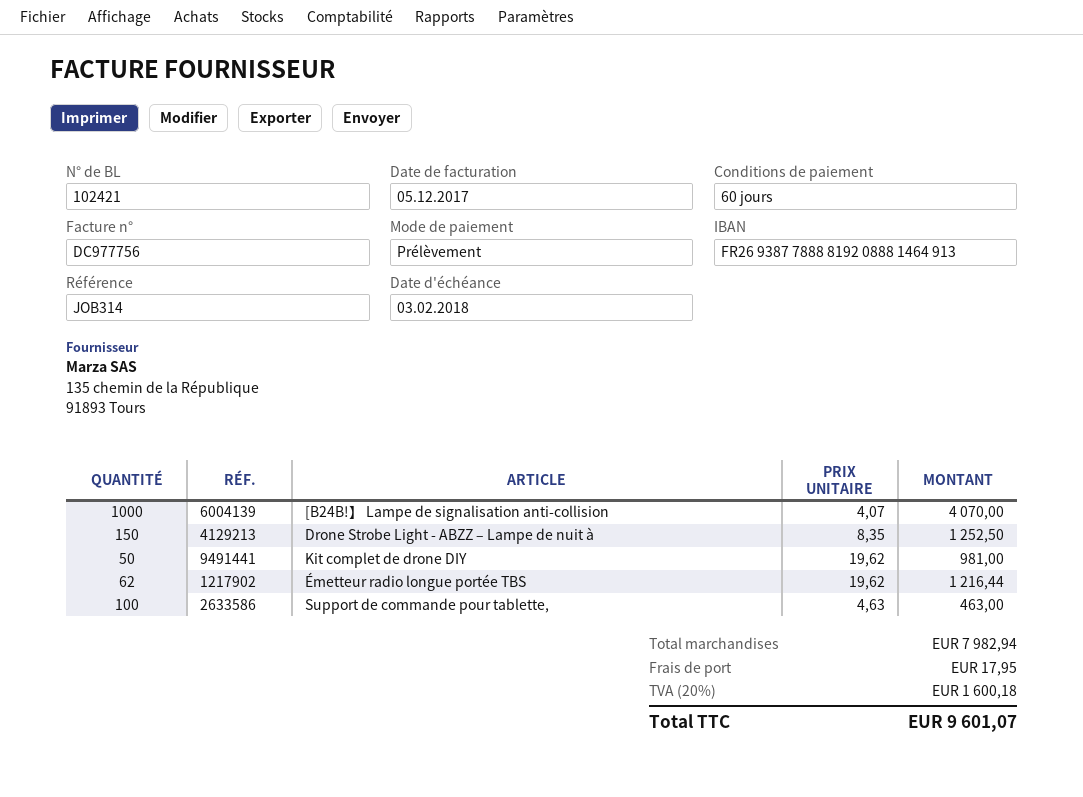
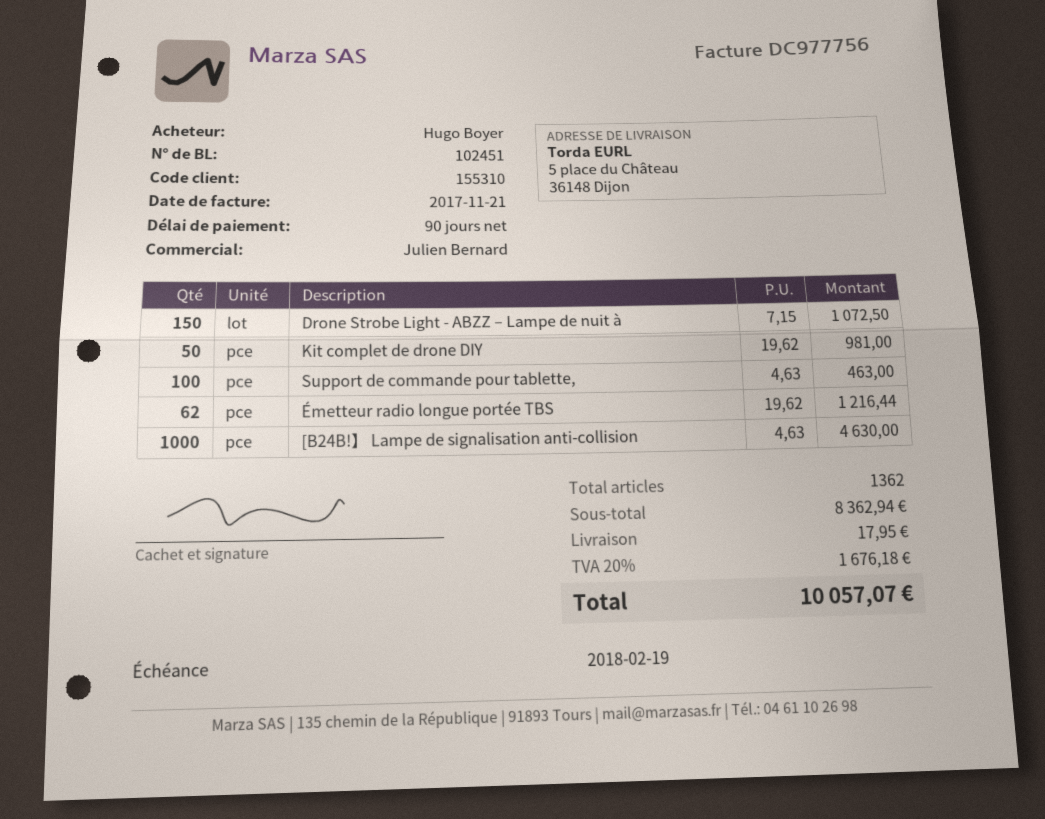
delivery note number: 102421 -> 102451
invoice date: 2017-12-05 -> 2017-11-21
payment terms: 60 days -> 90 days
due date: 2018-02-03 -> 2018-02-19
[B24B!】 Lampe de signalisation anti-collision: 1000 x 4.07 = 4070.00 -> 1000 x 4.63 = 4630.00
Drone Strobe Light - ABZZ – Lampe de nuit à: 150 x 8.35 = 1252.50 -> 150 x 7.15 = 1072.50
subtotal: 7982.94 -> 8362.94
tax: 20% = 1600.18 -> 20% = 1676.18
total: 9601.07 -> 10057.07

